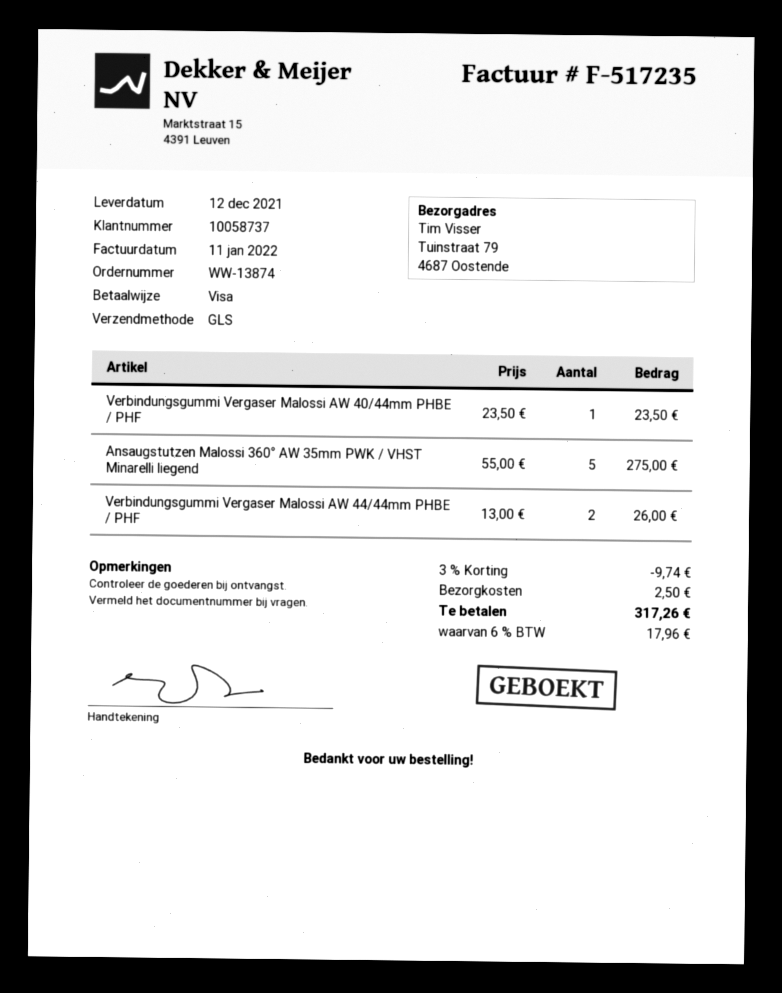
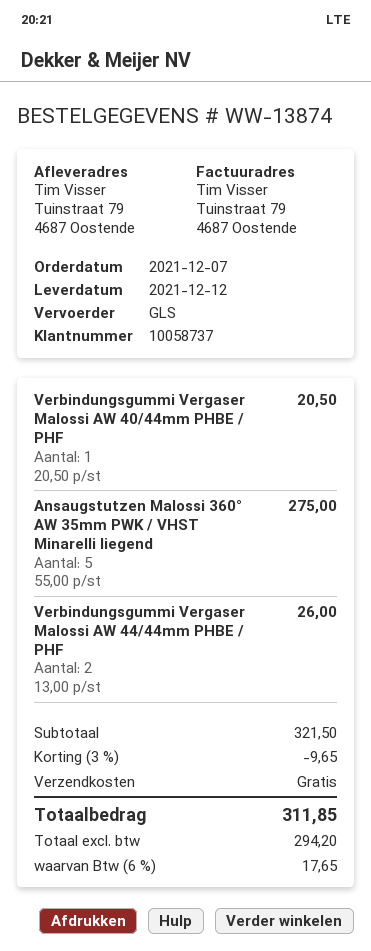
Verbindungsgummi Vergaser Malossi AW 40/44mm PHBE / PHF: 1 x 23.50 = 23.50 -> 1 x 20.50 = 20.50
discount: 3% = 9.74 -> 3% = 9.65
shipping: 2.50 -> 0.00
tax: 6% = 17.96 -> 6% = 17.65
total: 317.26 -> 311.85

